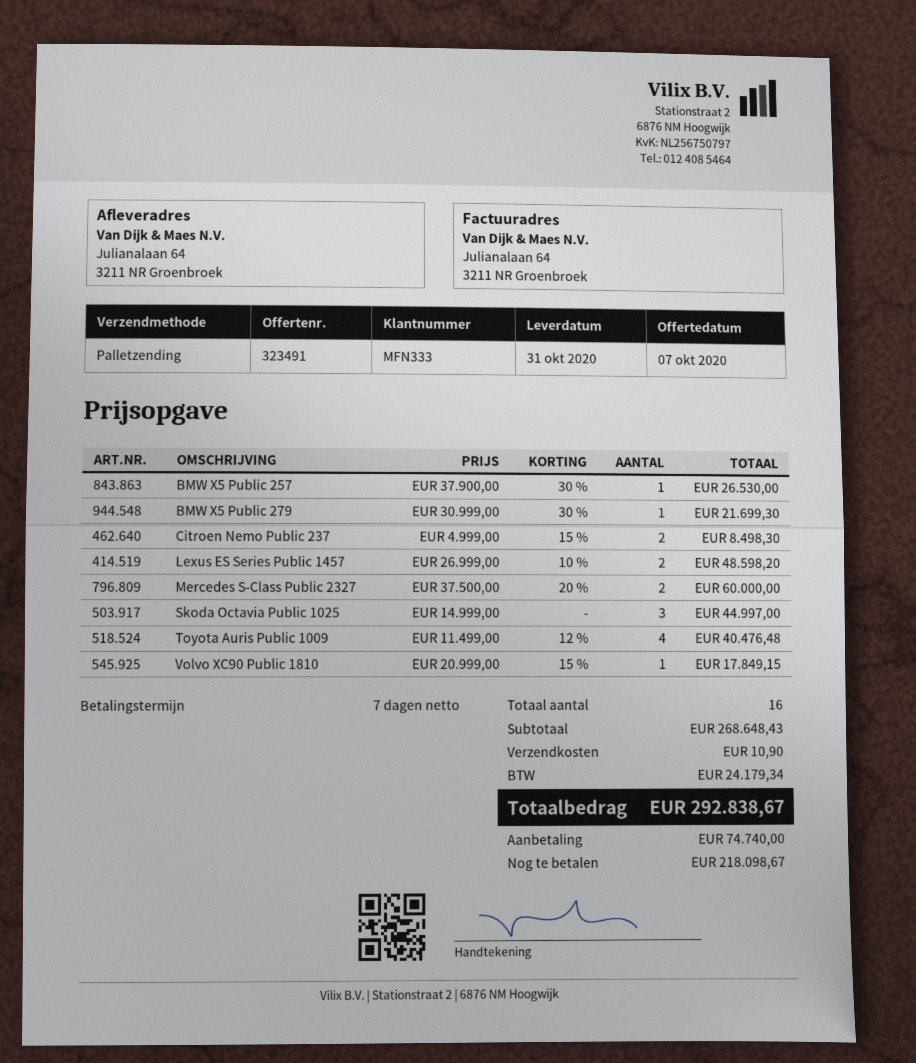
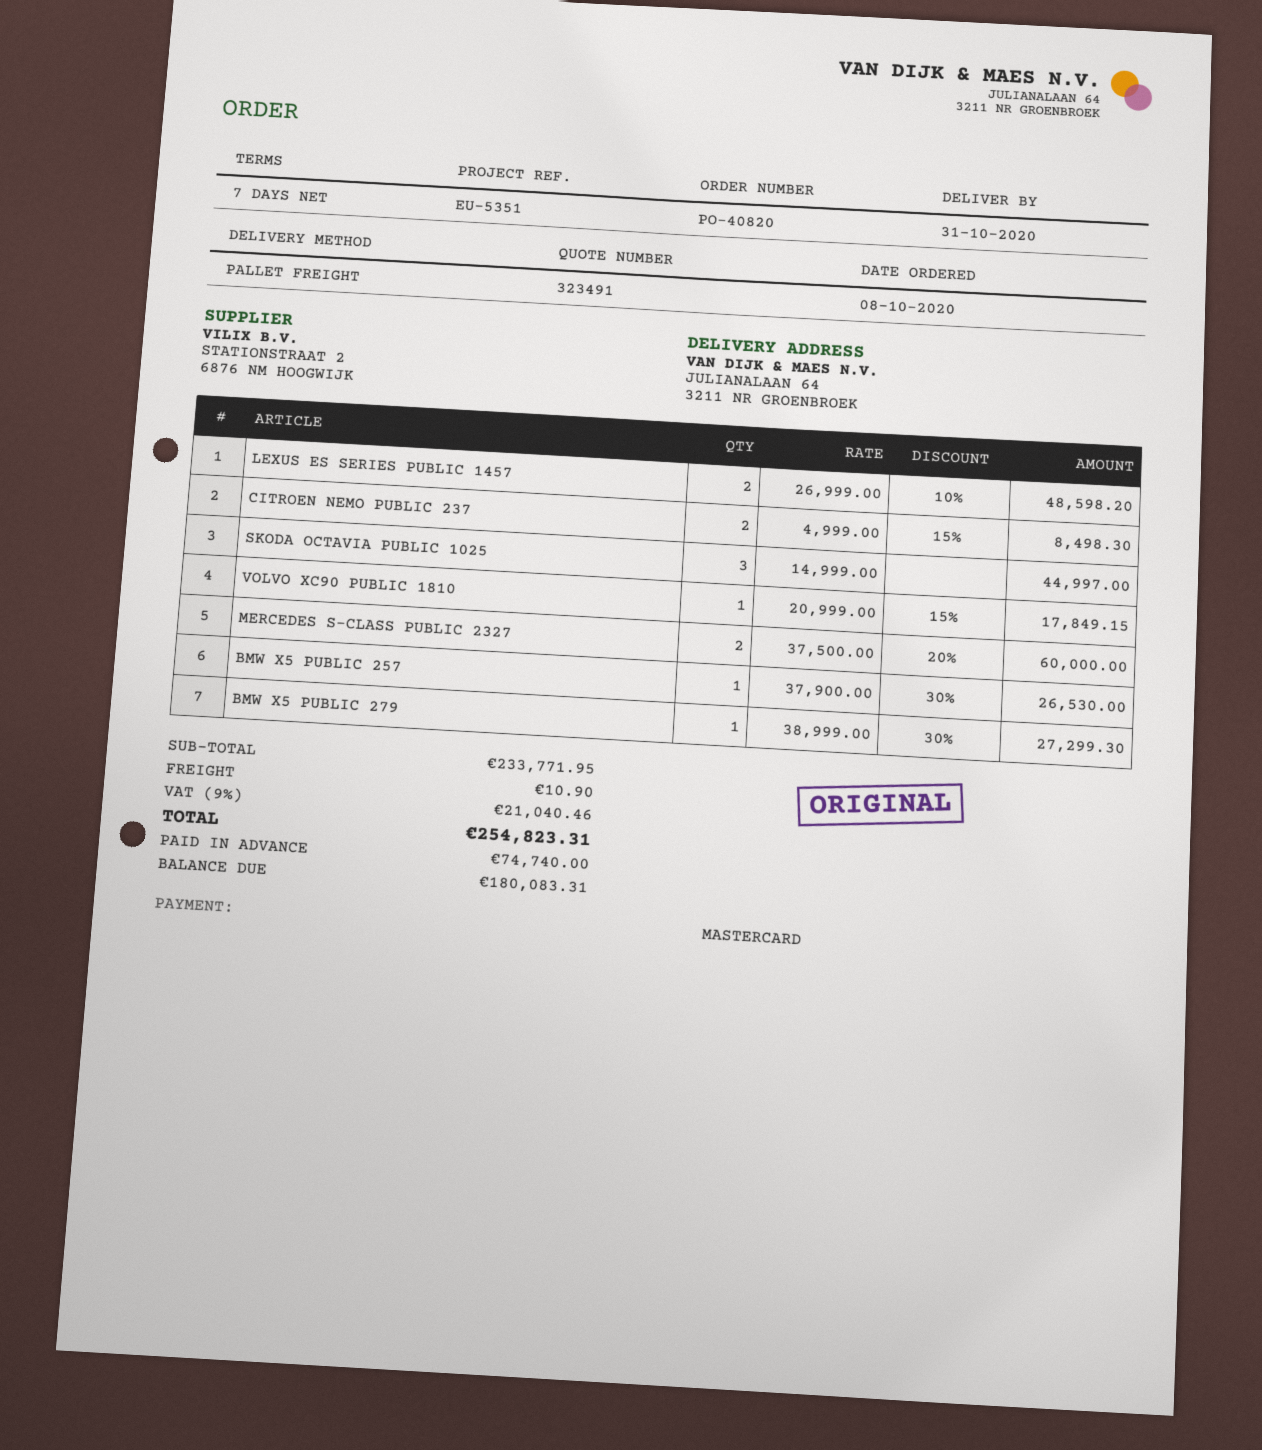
BMW X5 Public 279: 1 x 30999.00 - 30% = 21699.30 -> 1 x 38999.00 - 30% = 27299.30
Toyota Auris Public 1009: 4 x 11499.00 - 12% = 40476.48 -> none
subtotal: 268648.43 -> 233771.95
tax: 24179.34 -> 21040.46
total: 292838.67 -> 254823.31
balance: 218098.67 -> 180083.31

